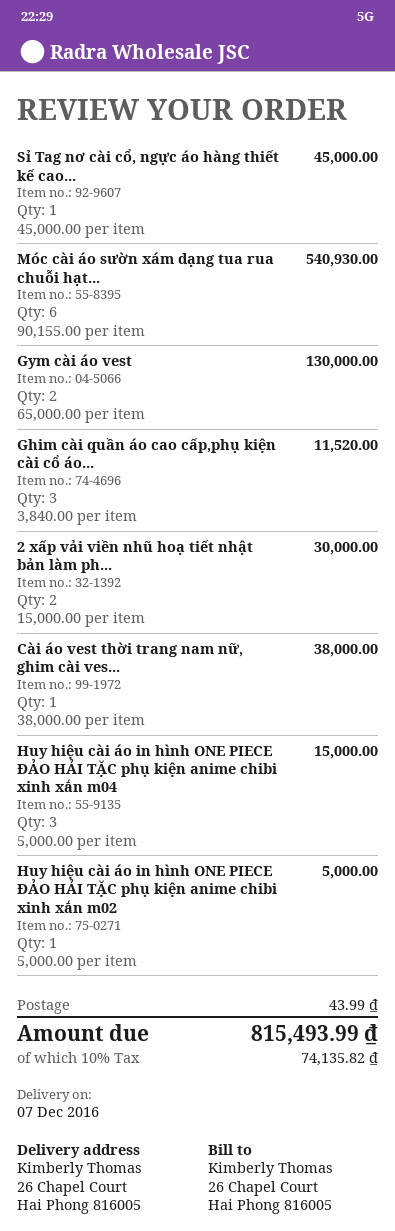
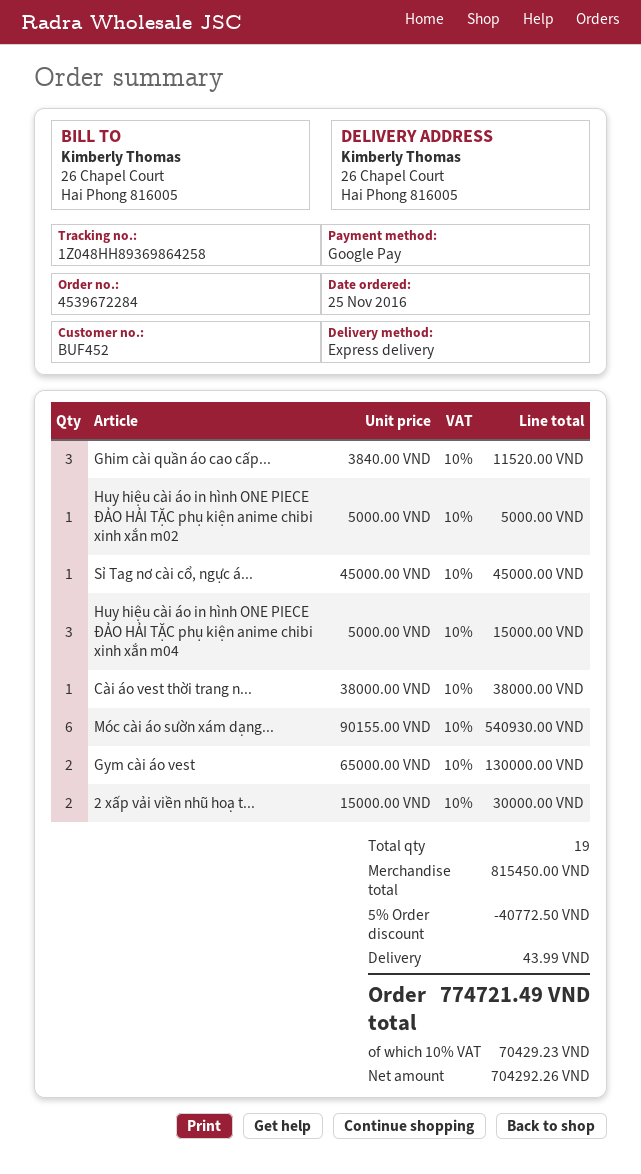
discount: none -> 5% = 40772.50
tax: 10% = 74135.82 -> 10% = 70429.23
total: 815493.99 -> 774721.49

